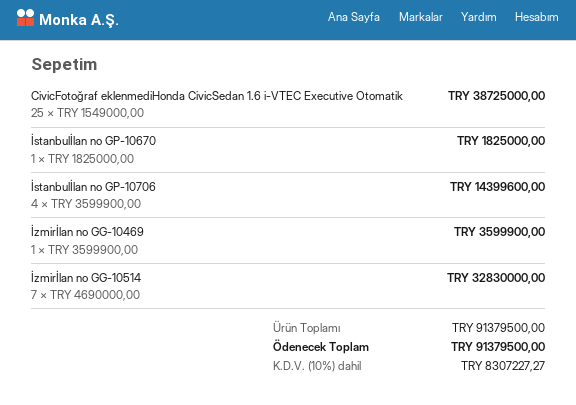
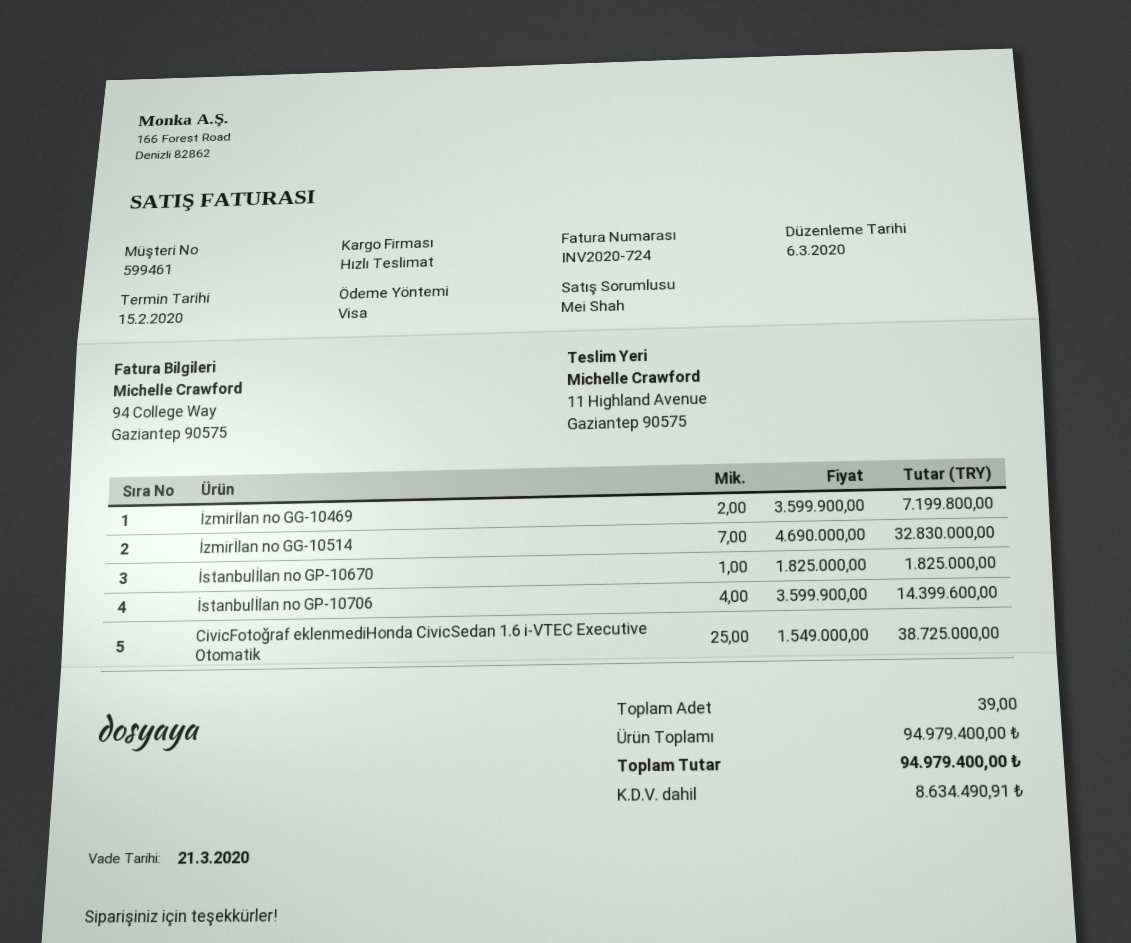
İzmirİlan no GG-10469: 1 x 3599900.00 = 3599900.00 -> 2 x 3599900.00 = 7199800.00
subtotal: 91379500.00 -> 94979400.00
tax: 8307227.27 -> 8634490.91
total: 91379500.00 -> 94979400.00

